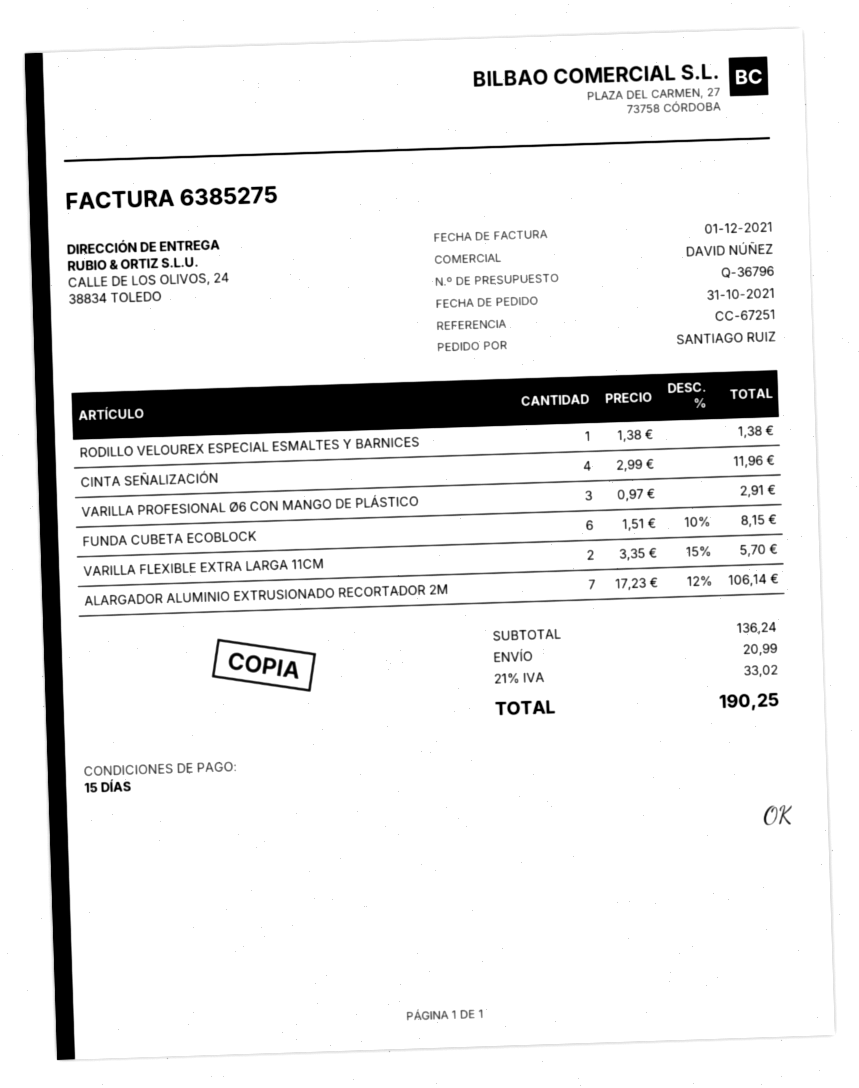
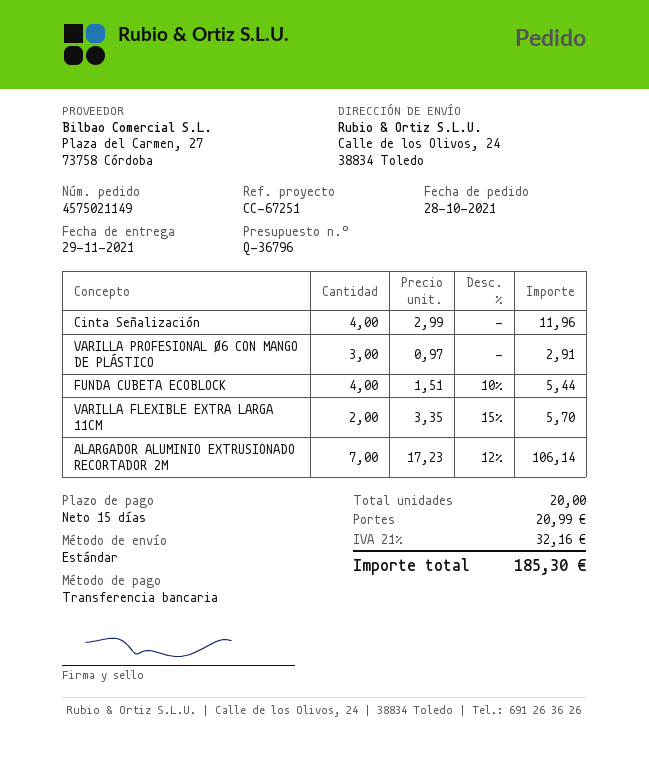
order date: 2021-10-31 -> 2021-10-28
RODILLO VELOUREX ESPECIAL ESMALTES Y BARNICES: 1 x 1.38 = 1.38 -> none
FUNDA CUBETA ECOBLOCK: 6 x 1.51 - 10% = 8.15 -> 4 x 1.51 - 10% = 5.44
tax: 21% = 33.02 -> 21% = 32.16
total: 190.25 -> 185.30

